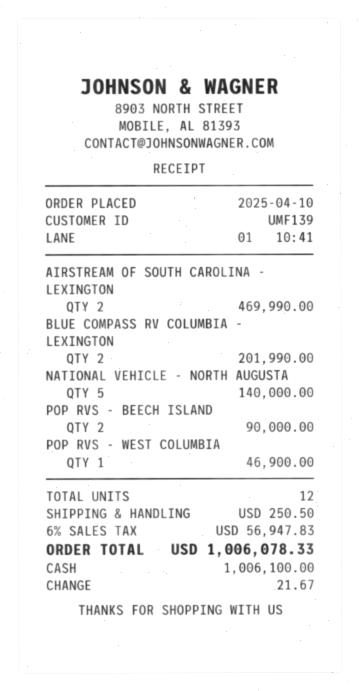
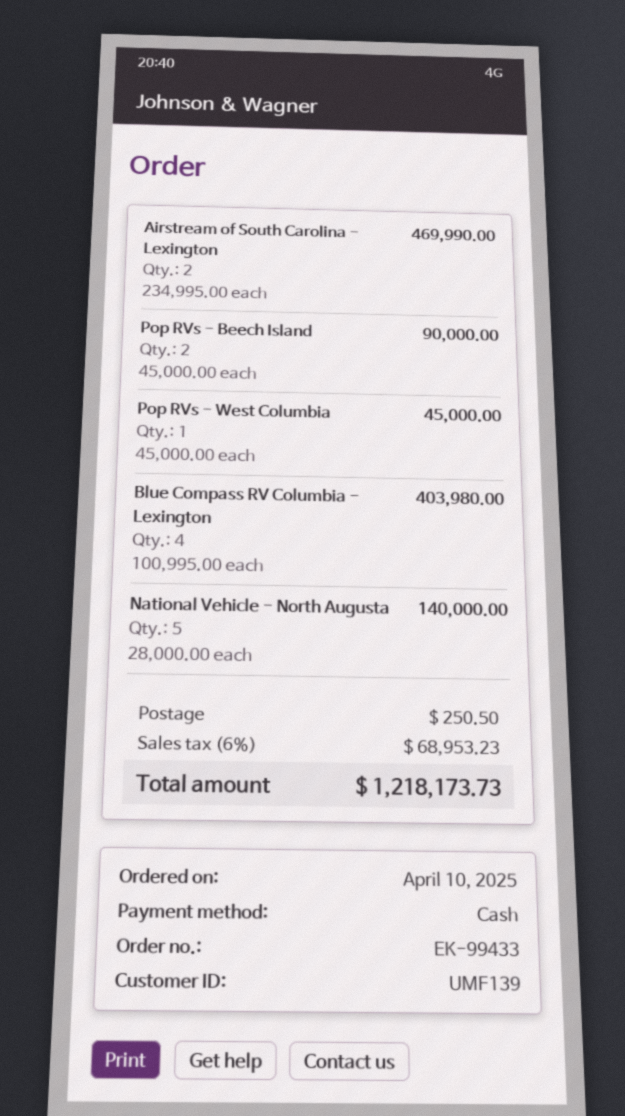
BLUE COMPASS RV COLUMBIA - LEXINGTON: 2 for 201990.00 -> 4 for 403980.00
POP RVS - WEST COLUMBIA: 1 for 46900.00 -> 1 for 45000.00
tax: 6% = 56947.83 -> 6% = 68953.23
total: 1006078.33 -> 1218173.73

